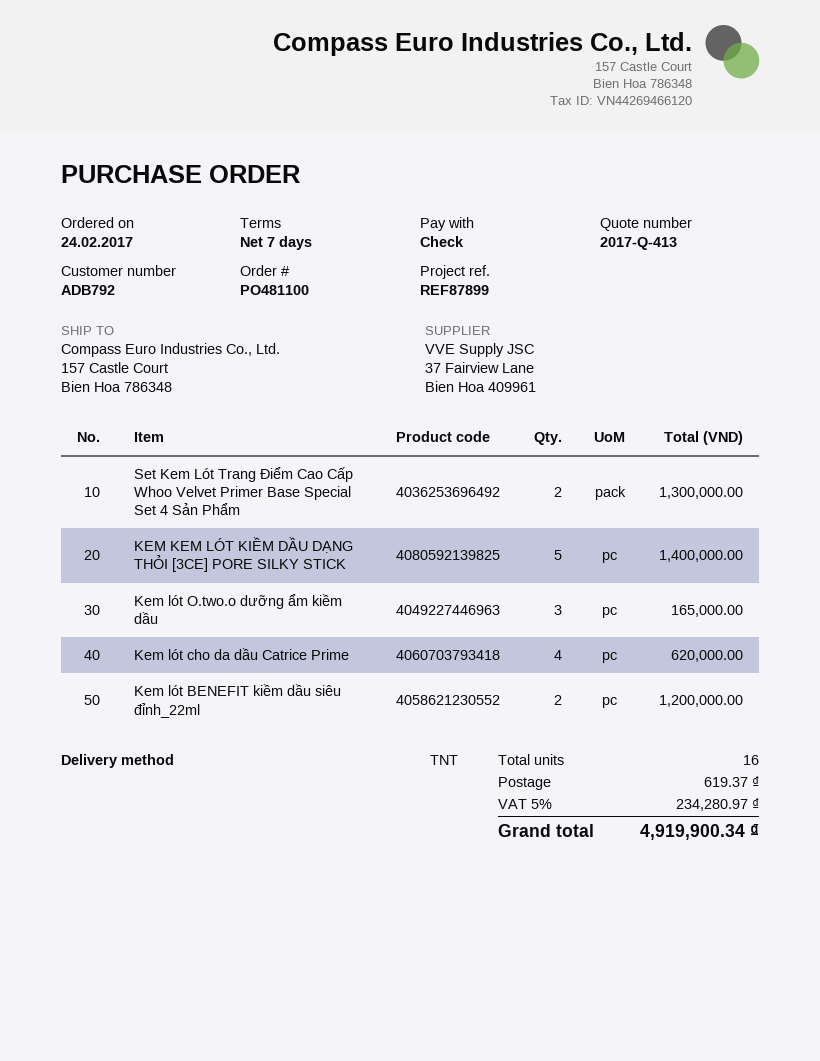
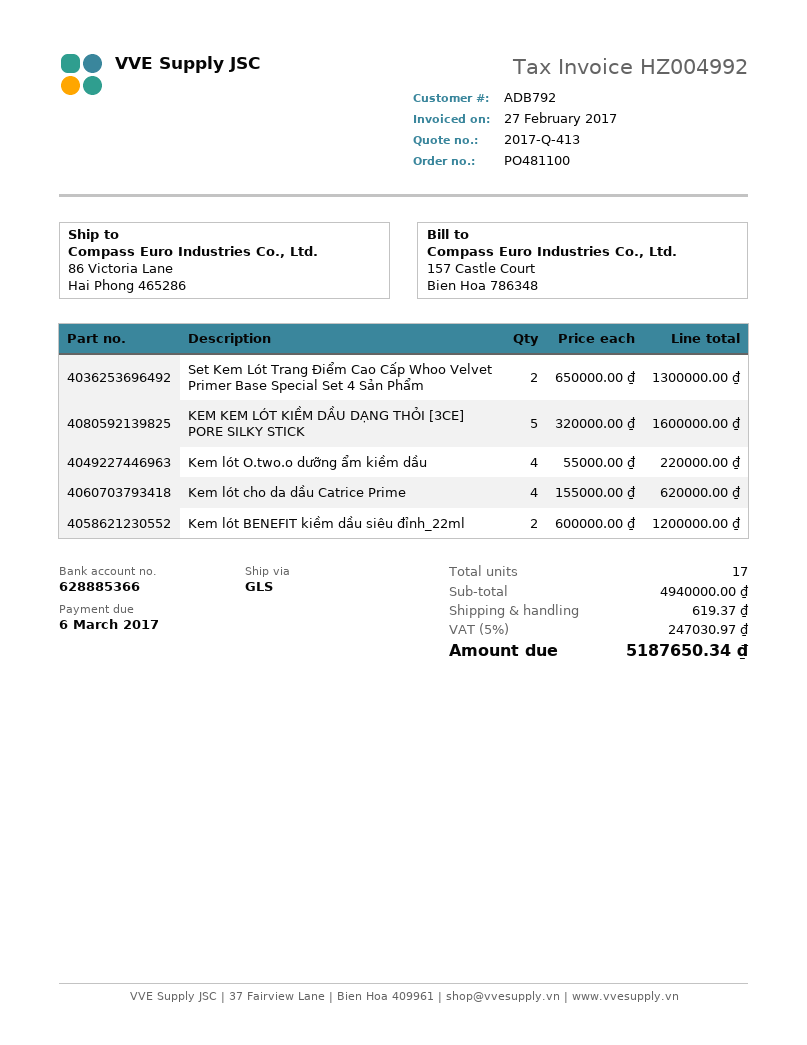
shipping method: TNT -> GLS
ship to: 157 Castle Court, Bien Hoa 786348 -> 86 Victoria Lane, Hai Phong 465286
KEM KEM LÓT KIỀM DẦU DẠNG THỎI [3CE] PORE SILKY STICK: 5 for 1400000.00 -> 5 for 1600000.00
Kem lót O.two.o dưỡng ẩm kiềm dầu: 3 for 165000.00 -> 4 for 220000.00
total quantity: 16 -> 17
tax: 5% = 234280.97 -> 5% = 247030.97
total: 4919900.34 -> 5187650.34

